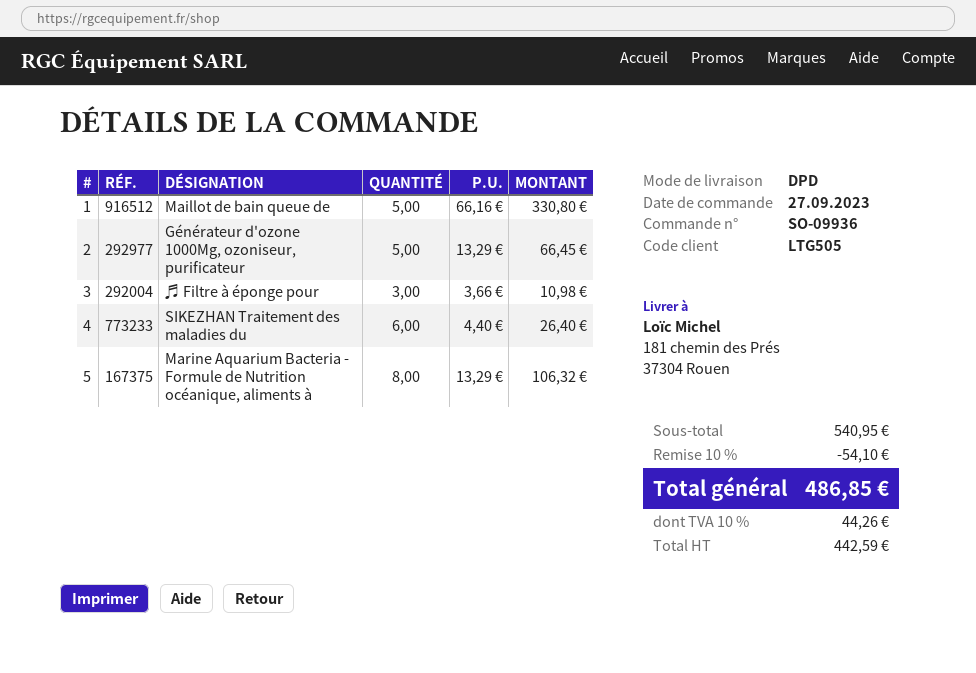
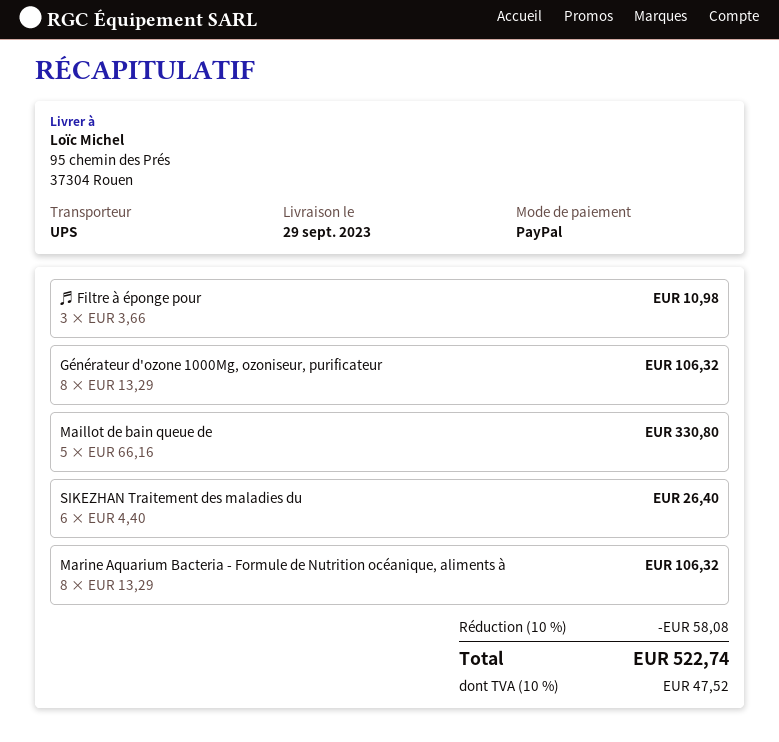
shipping method: DPD -> UPS
ship to: 181 chemin des Prés, 37304 Rouen -> 95 chemin des Prés, 37304 Rouen
Générateur d'ozone 1000Mg, ozoniseur, purificateur: 5 x 13.29 = 66.45 -> 8 x 13.29 = 106.32
discount: 10% = 54.10 -> 10% = 58.08
tax: 10% = 44.26 -> 10% = 47.52
total: 486.85 -> 522.74

